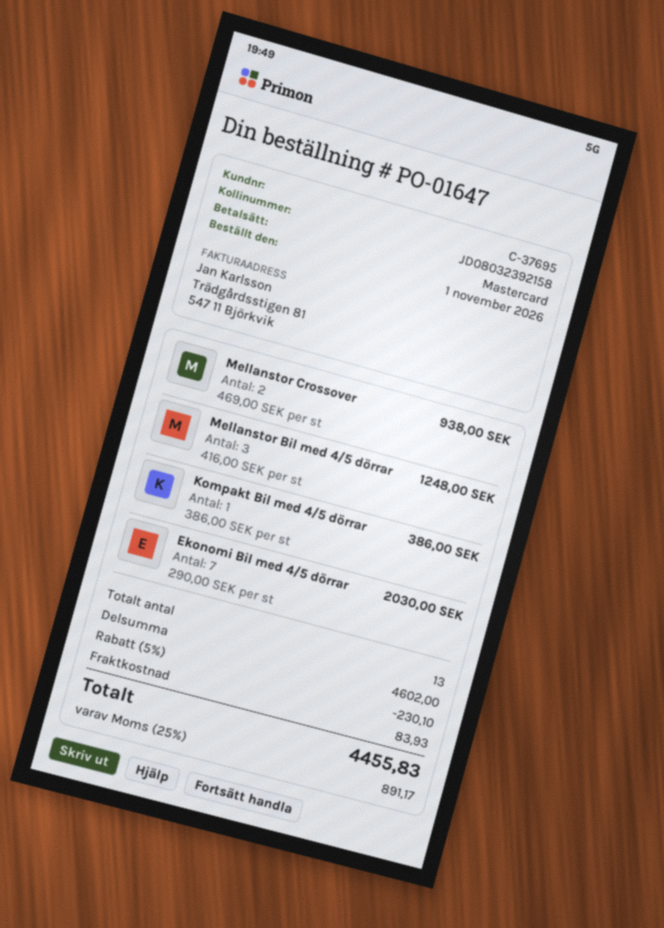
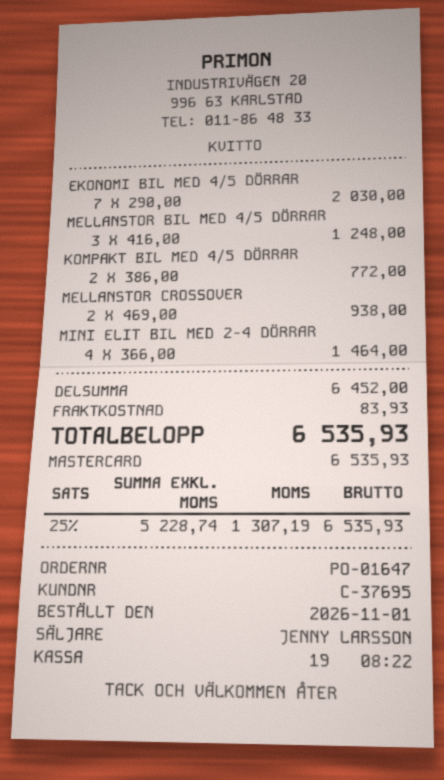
Kompakt Bil med 4/5 dörrar: 1 x 386.00 = 386.00 -> 2 x 386.00 = 772.00
MINI ELIT BIL MED 2-4 DÖRRAR: none -> 4 x 366.00 = 1464.00
subtotal: 4602.00 -> 6452.00
discount: 5% = 230.10 -> none
tax: 25% = 891.17 -> 25% = 1307.19
total: 4455.83 -> 6535.93

